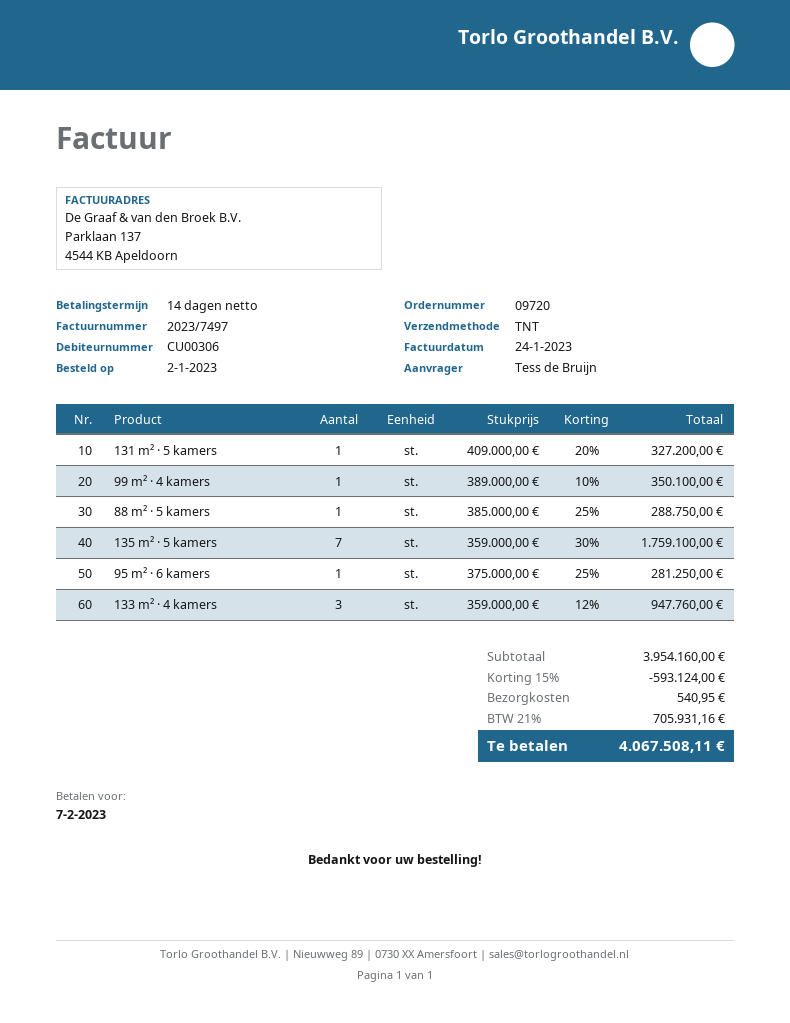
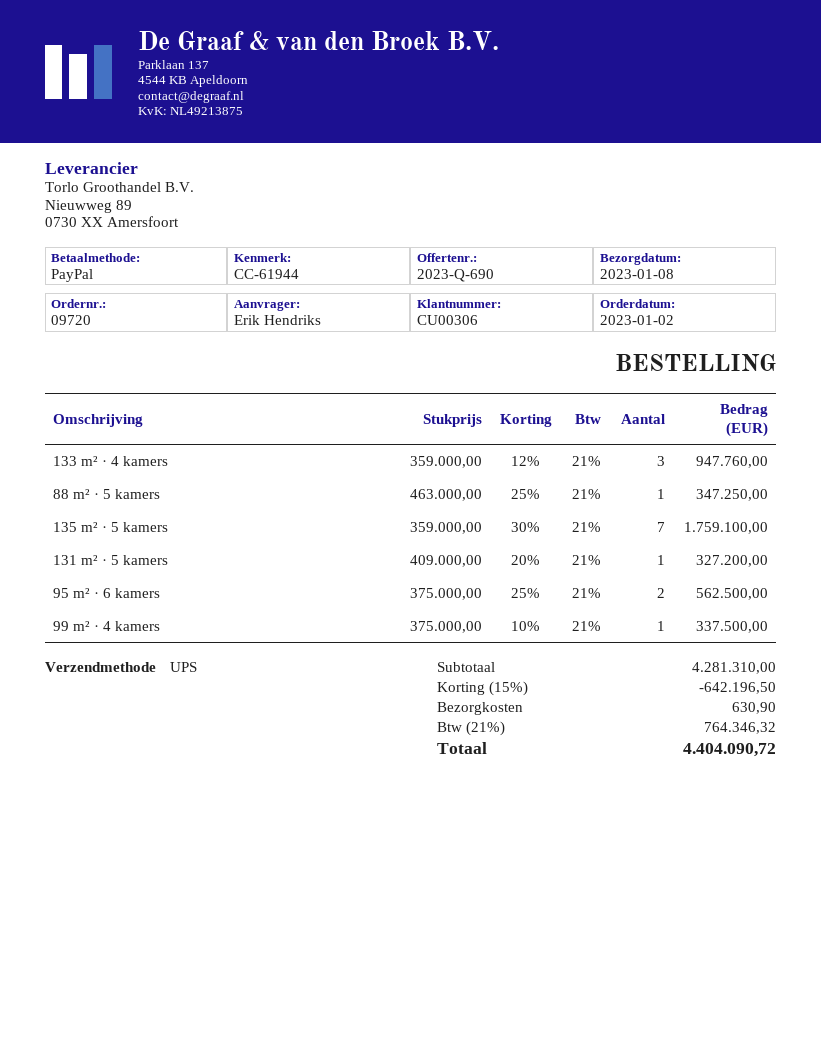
ordered by: Tess de Bruijn -> Erik Hendriks
shipping method: TNT -> UPS
99 m² · 4 kamers: 1 x 389000.00 - 10% = 350100.00 -> 1 x 375000.00 - 10% = 337500.00
88 m² · 5 kamers: 1 x 385000.00 - 25% = 288750.00 -> 1 x 463000.00 - 25% = 347250.00
95 m² · 6 kamers: 1 x 375000.00 - 25% = 281250.00 -> 2 x 375000.00 - 25% = 562500.00
subtotal: 3954160.00 -> 4281310.00
discount: 15% = 593124.00 -> 15% = 642196.50
shipping: 540.95 -> 630.90
tax: 21% = 705931.16 -> 21% = 764346.32
total: 4067508.11 -> 4404090.72

